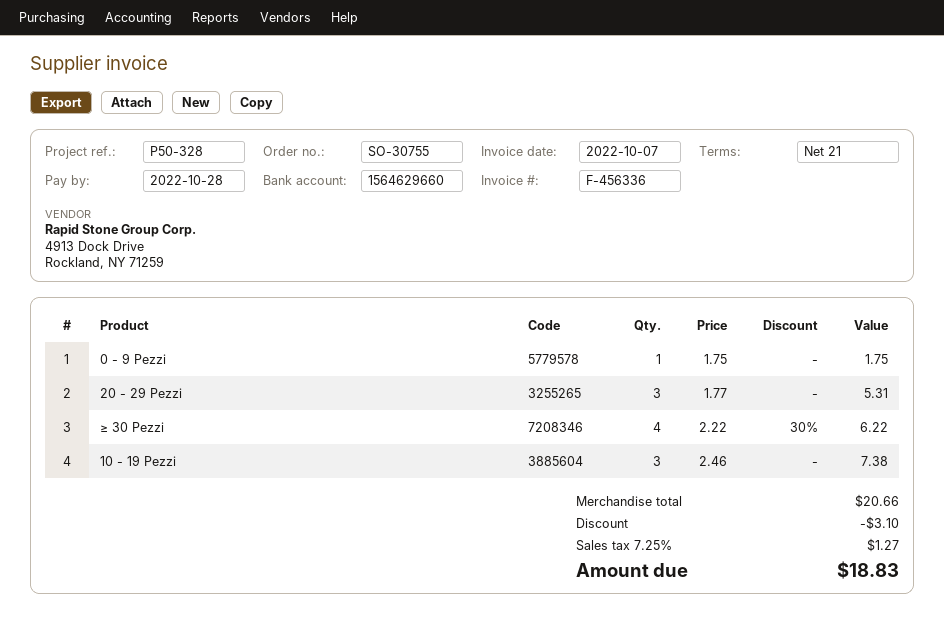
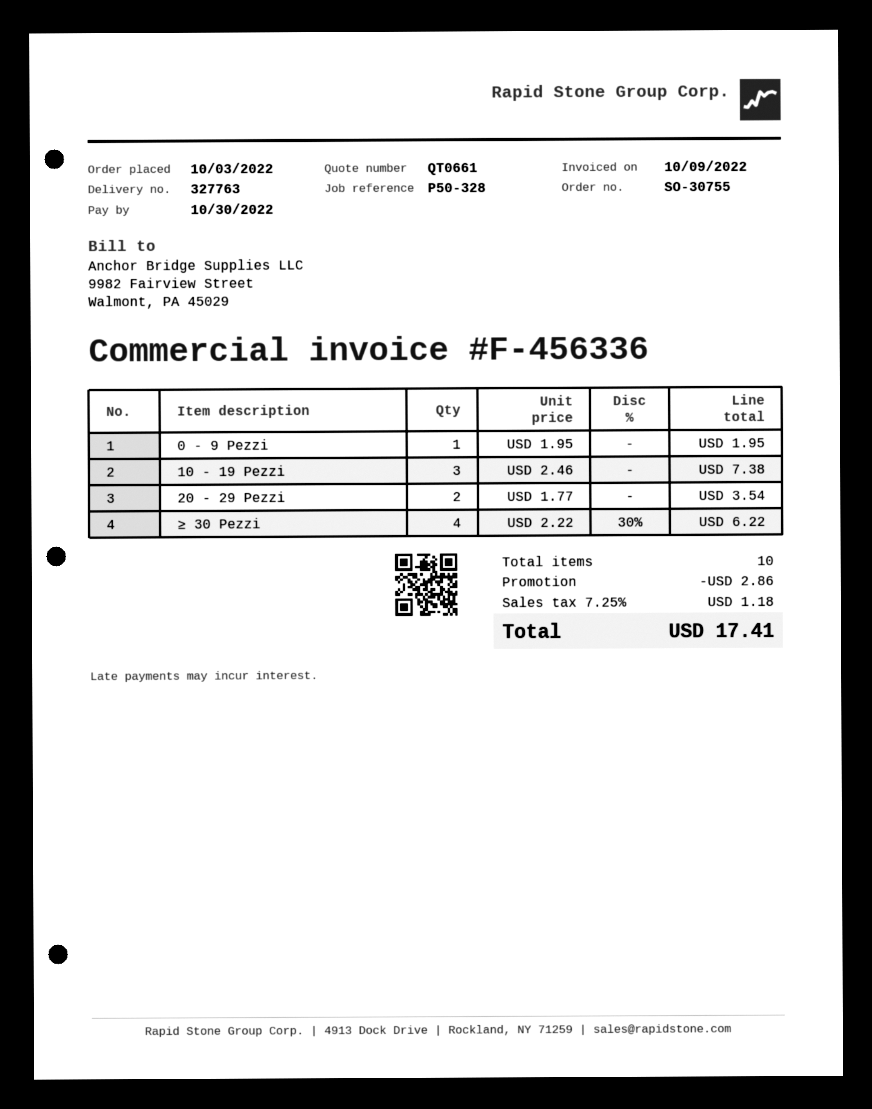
invoice date: 2022-10-07 -> 2022-10-09
due date: 2022-10-28 -> 2022-10-30
0 - 9 Pezzi: 1 x 1.75 = 1.75 -> 1 x 1.95 = 1.95
20 - 29 Pezzi: 3 x 1.77 = 5.31 -> 2 x 1.77 = 3.54
discount: 3.10 -> 2.86
tax: 7.25% = 1.27 -> 7.25% = 1.18
total: 18.83 -> 17.41

